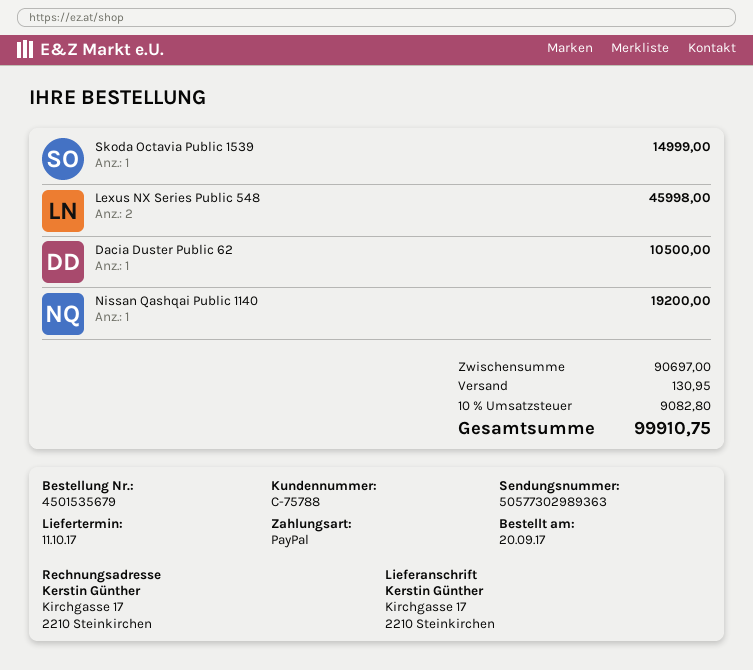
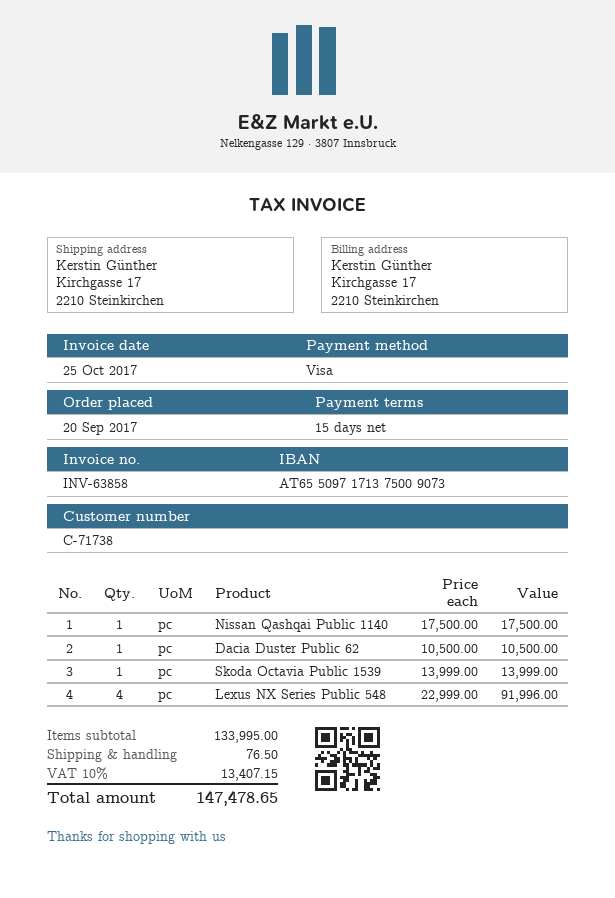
customer number: C-75788 -> C-71738
payment method: PayPal -> Visa
Skoda Octavia Public 1539: 1 for 14999.00 -> 1 for 13999.00
Lexus NX Series Public 548: 2 for 45998.00 -> 4 for 91996.00
Nissan Qashqai Public 1140: 1 for 19200.00 -> 1 for 17500.00
subtotal: 90697.00 -> 133995.00
shipping: 130.95 -> 76.50
tax: 10% = 9082.80 -> 10% = 13407.15
total: 99910.75 -> 147478.65

